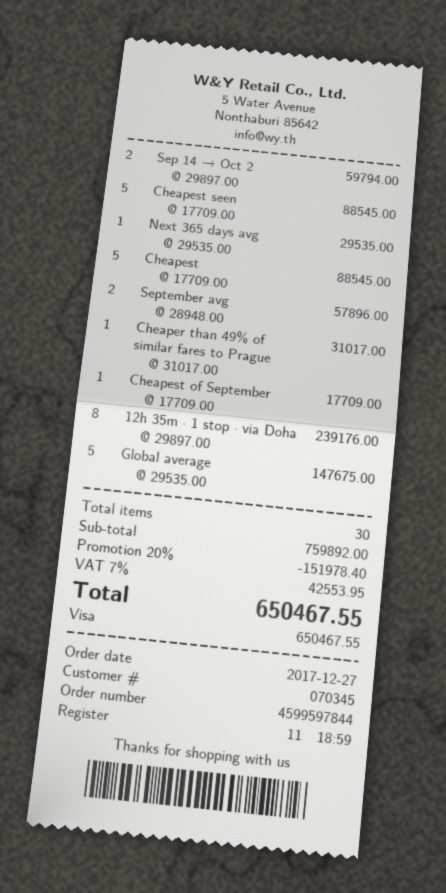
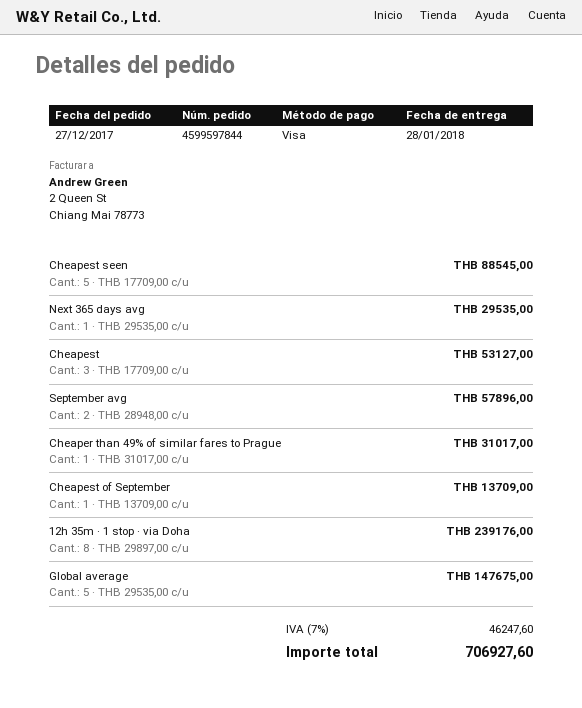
Sep 14 → Oct 2: 2 x 29897.00 = 59794.00 -> none
Cheapest: 5 x 17709.00 = 88545.00 -> 3 x 17709.00 = 53127.00
Cheapest of September: 1 x 17709.00 = 17709.00 -> 1 x 13709.00 = 13709.00
discount: 20% = 151978.40 -> none
tax: 7% = 42553.95 -> 7% = 46247.60
total: 650467.55 -> 706927.60

